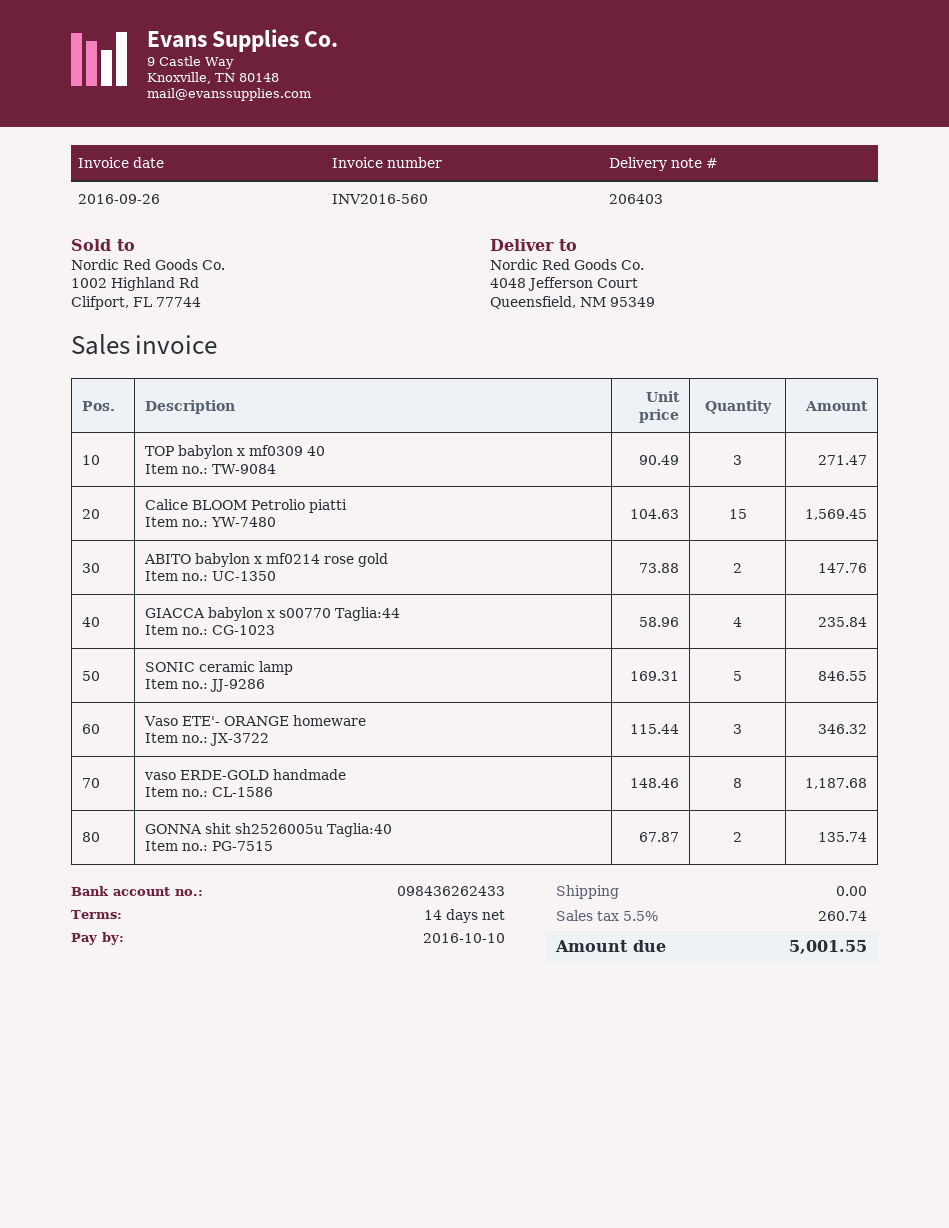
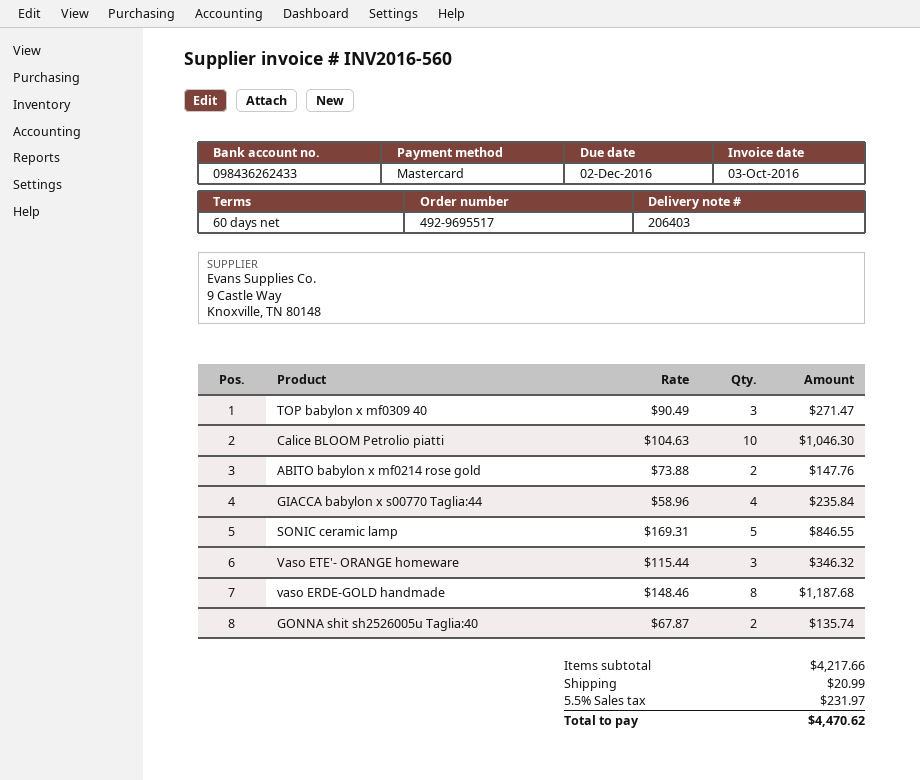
invoice date: 2016-09-26 -> 2016-10-03
payment terms: 14 days -> 60 days
due date: 2016-10-10 -> 2016-12-02
Calice BLOOM Petrolio piatti: 15 x 104.63 = 1569.45 -> 10 x 104.63 = 1046.30
shipping: 0.00 -> 20.99
tax: 5.5% = 260.74 -> 5.5% = 231.97
total: 5001.55 -> 4470.62

